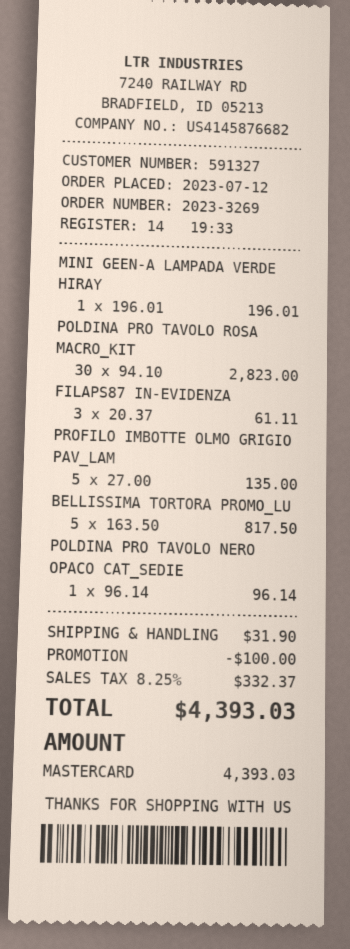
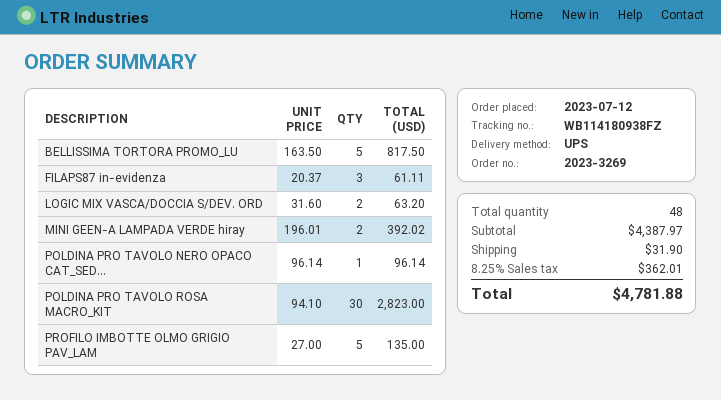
MINI GEEN-A LAMPADA VERDE HIRAY: 1 x 196.01 = 196.01 -> 2 x 196.01 = 392.02
LOGIC MIX VASCA/DOCCIA S/DEV. ORD: none -> 2 x 31.60 = 63.20
discount: 100.00 -> none
tax: 8.25% = 332.37 -> 8.25% = 362.01
total: 4393.03 -> 4781.88

